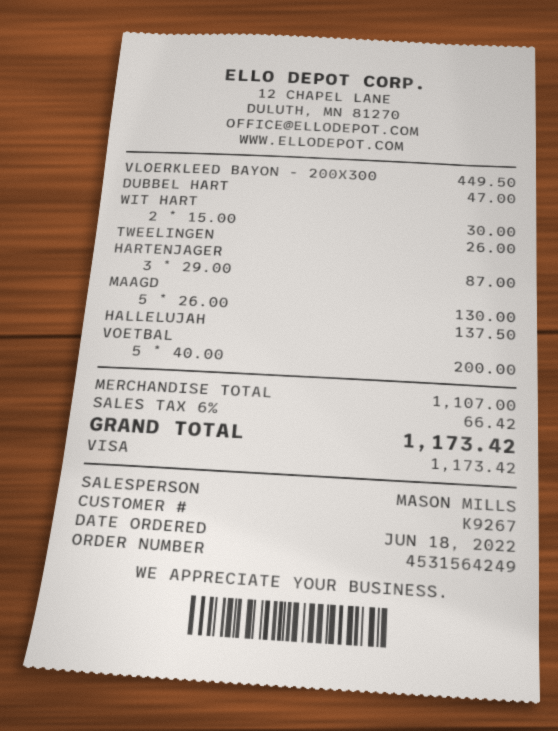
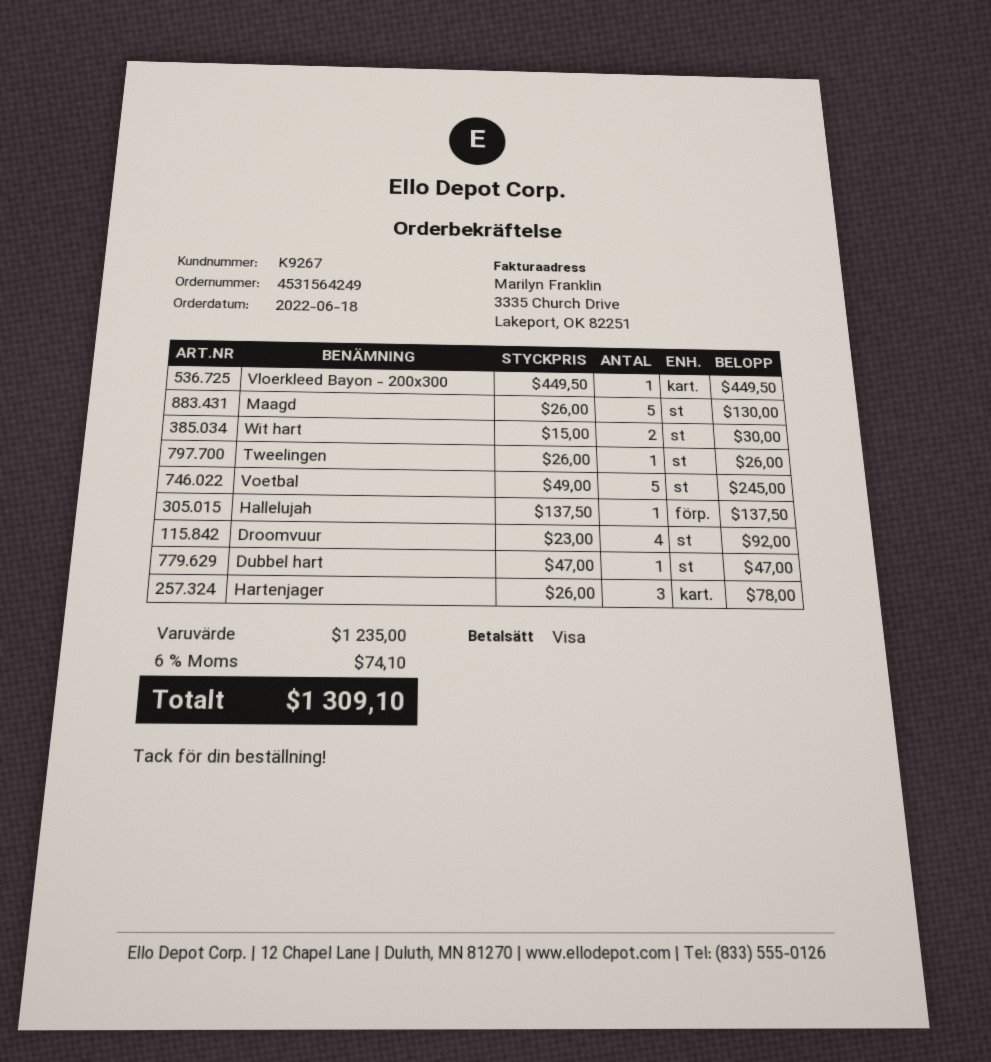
HARTENJAGER: 3 x 29.00 = 87.00 -> 3 x 26.00 = 78.00
VOETBAL: 5 x 40.00 = 200.00 -> 5 x 49.00 = 245.00
Droomvuur: none -> 4 x 23.00 = 92.00
subtotal: 1107.00 -> 1235.00
tax: 6% = 66.42 -> 6% = 74.10
total: 1173.42 -> 1309.10

